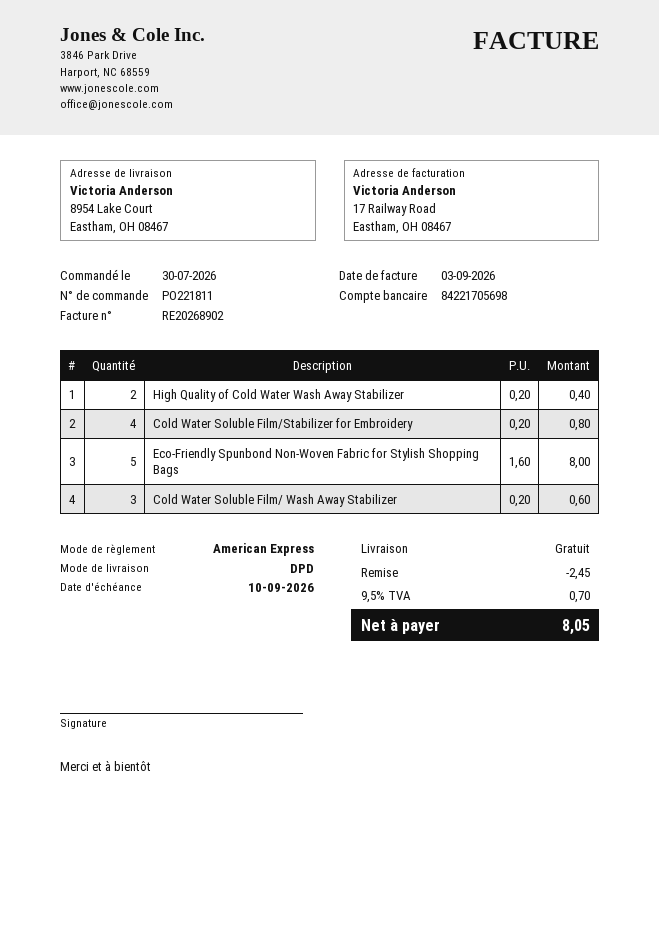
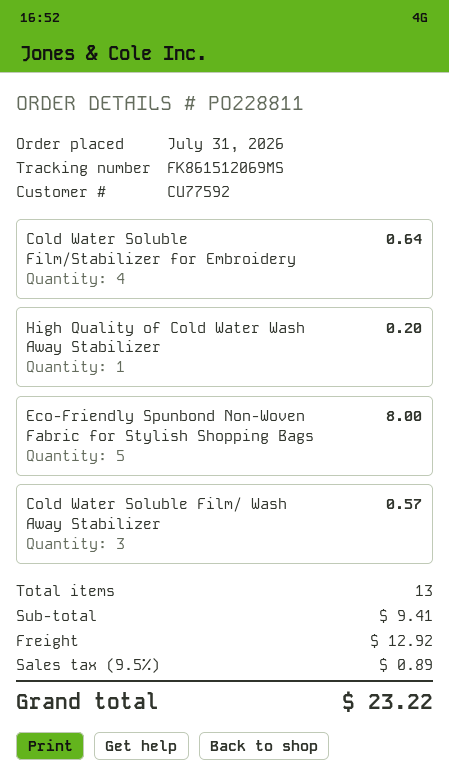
order number: PO221811 -> PO228811
order date: 2026-07-30 -> 2026-07-31
High Quality of Cold Water Wash Away Stabilizer: 2 for 0.40 -> 1 for 0.20
Cold Water Soluble Film/Stabilizer for Embroidery: 4 for 0.80 -> 4 for 0.64
Cold Water Soluble Film/ Wash Away Stabilizer: 3 for 0.60 -> 3 for 0.57
discount: 2.45 -> none
shipping: 0.00 -> 12.92
tax: 9.5% = 0.70 -> 9.5% = 0.89
total: 8.05 -> 23.22

